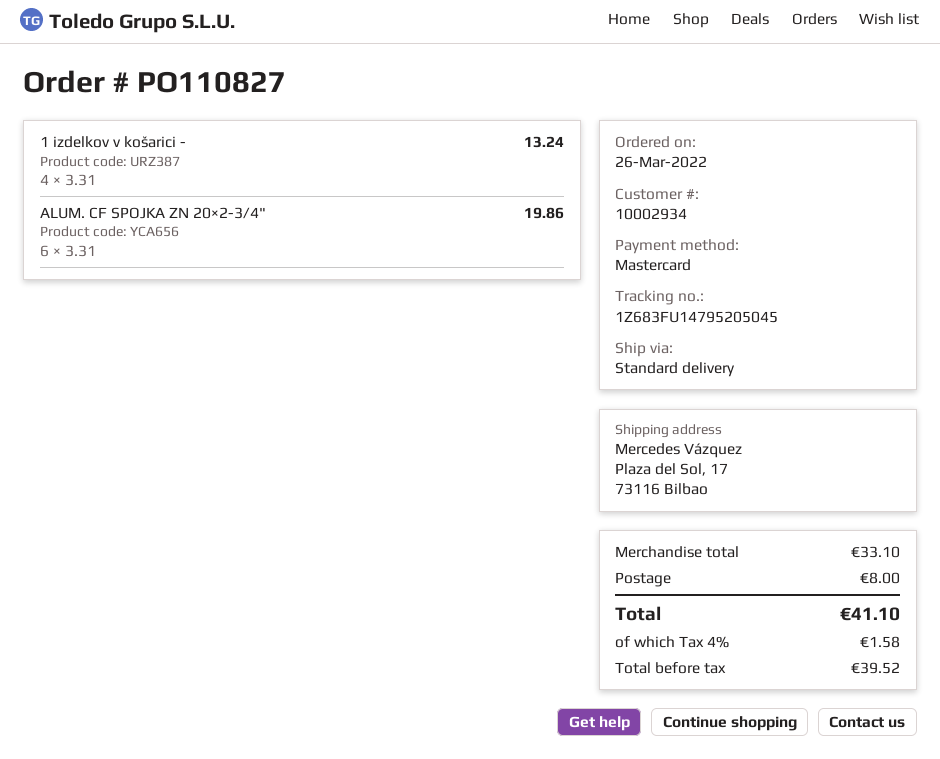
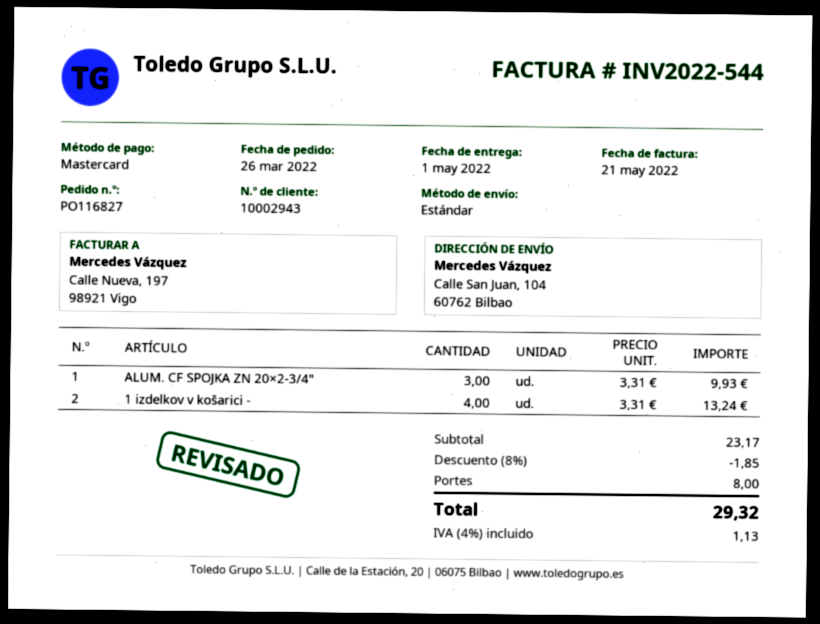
order number: PO110827 -> PO116827
customer number: 10002934 -> 10002943
ship to: Plaza del Sol, 17, 73116 Bilbao -> Calle San Juan, 104, 60762 Bilbao
ALUM. CF SPOJKA ZN 20×2-3/4": 6 x 3.31 = 19.86 -> 3 x 3.31 = 9.93
subtotal: 33.10 -> 23.17
discount: none -> 8% = 1.85
tax: 4% = 1.58 -> 4% = 1.13
total: 41.10 -> 29.32

